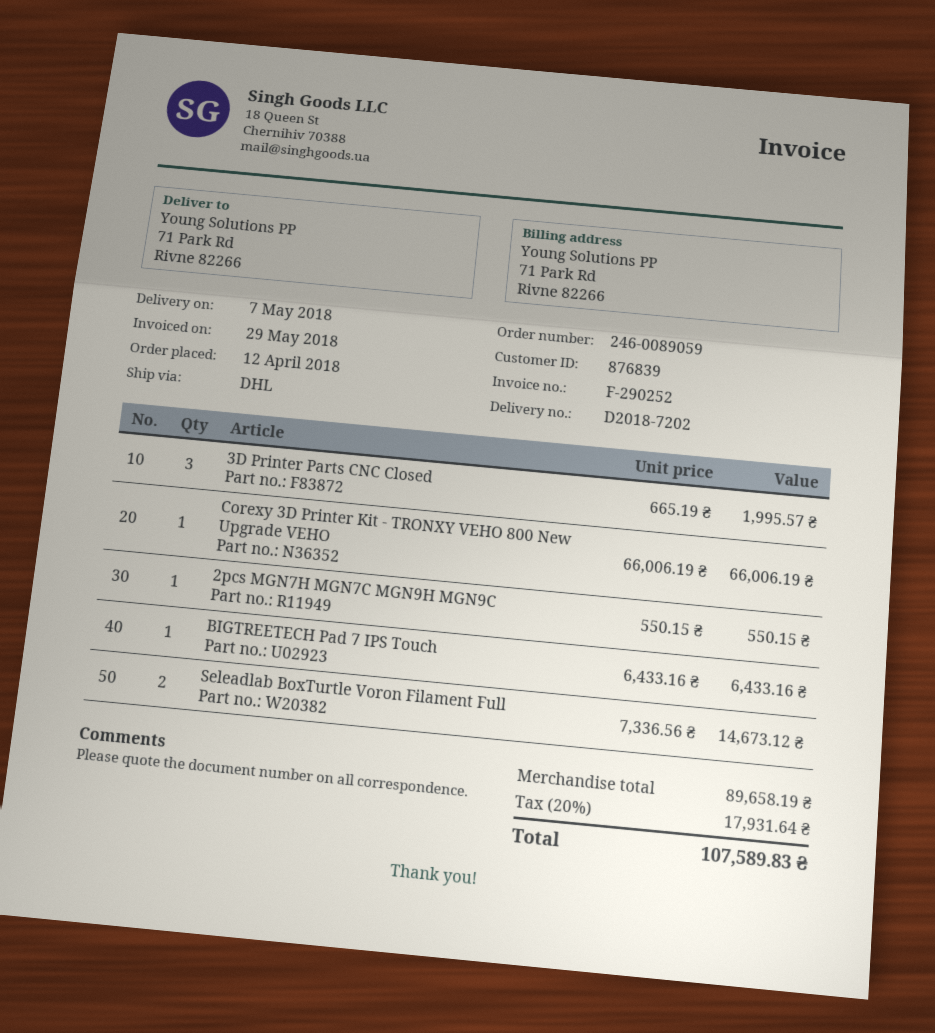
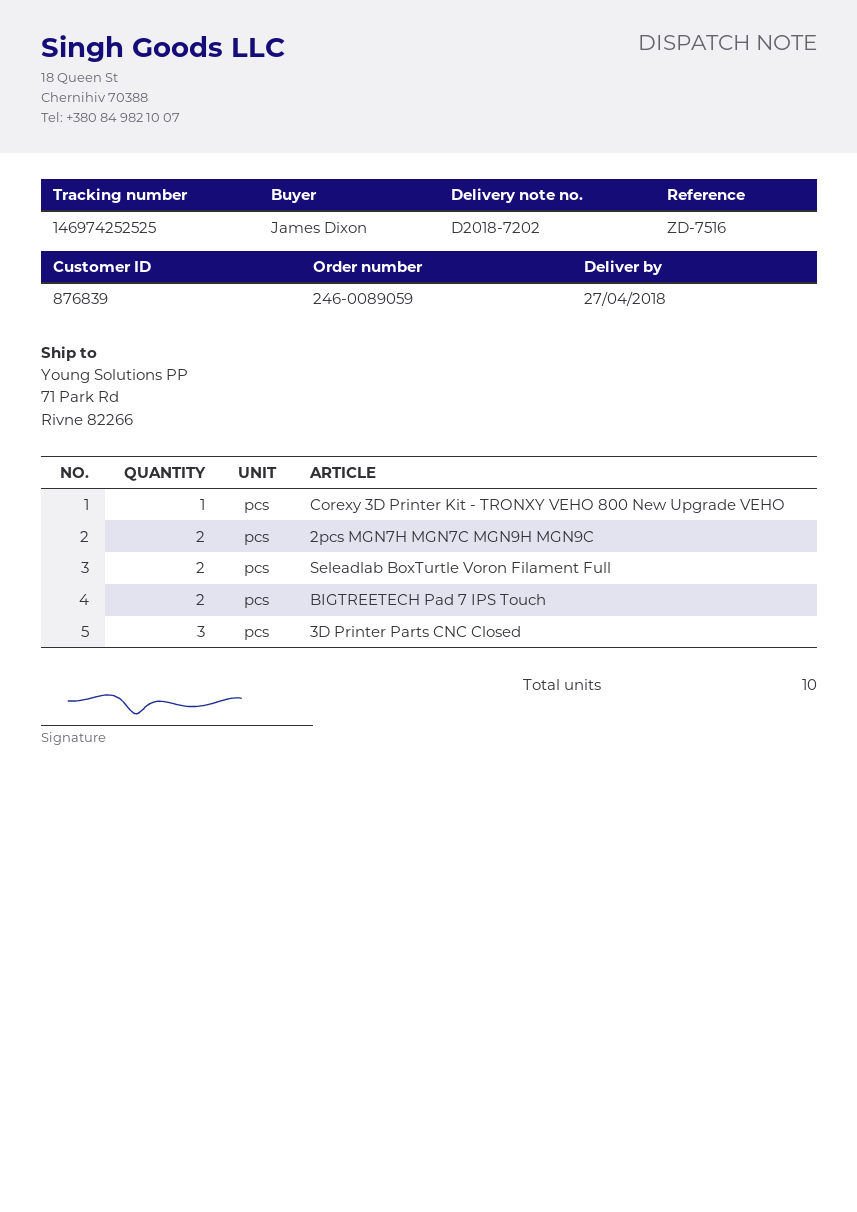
delivery date: 2018-05-07 -> 2018-04-27
2pcs MGN7H MGN7C MGN9H MGN9C: 1 -> 2
BIGTREETECH Pad 7 IPS Touch: 1 -> 2

